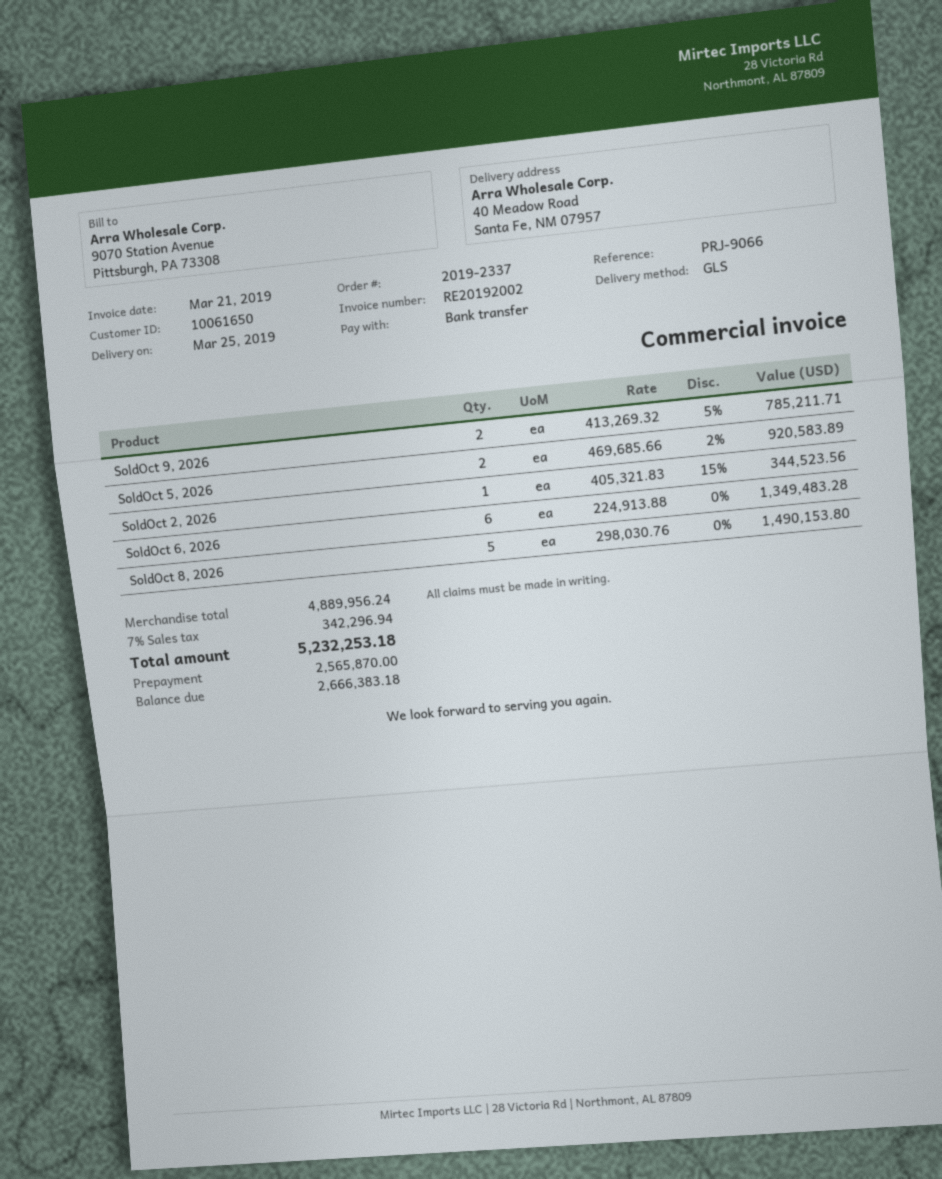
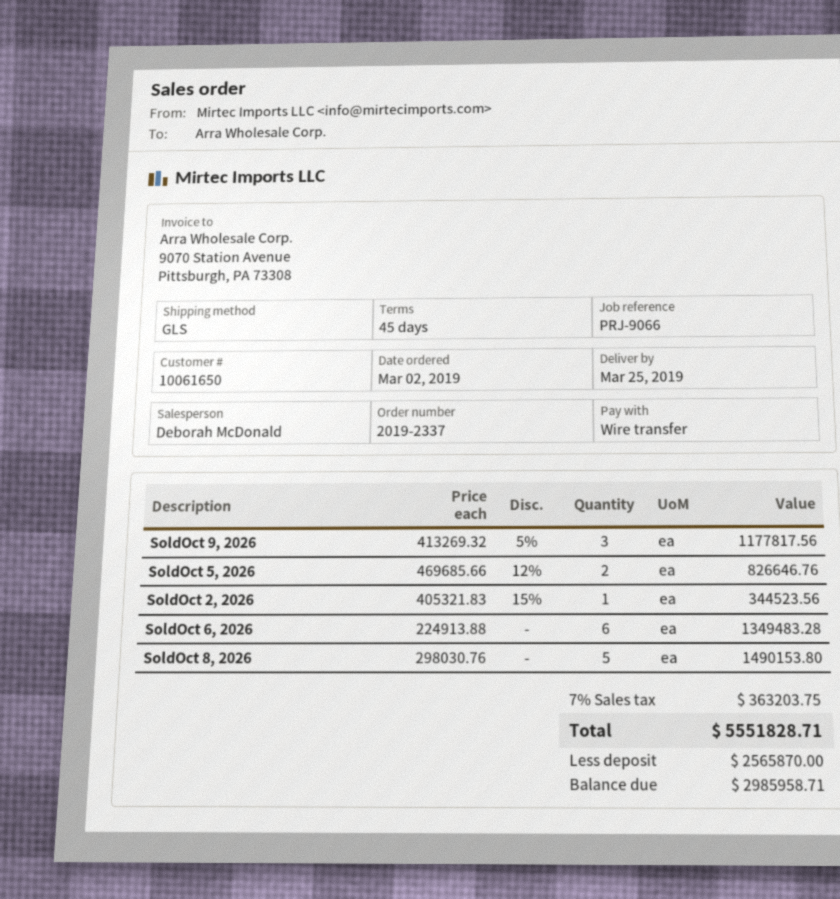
SoldOct 9, 2026: 2 x 413269.32 - 5% = 785211.71 -> 3 x 413269.32 - 5% = 1177817.56
SoldOct 5, 2026: 2 x 469685.66 - 2% = 920583.89 -> 2 x 469685.66 - 12% = 826646.76
tax: 7% = 342296.94 -> 7% = 363203.75
total: 5232253.18 -> 5551828.71
balance: 2666383.18 -> 2985958.71

